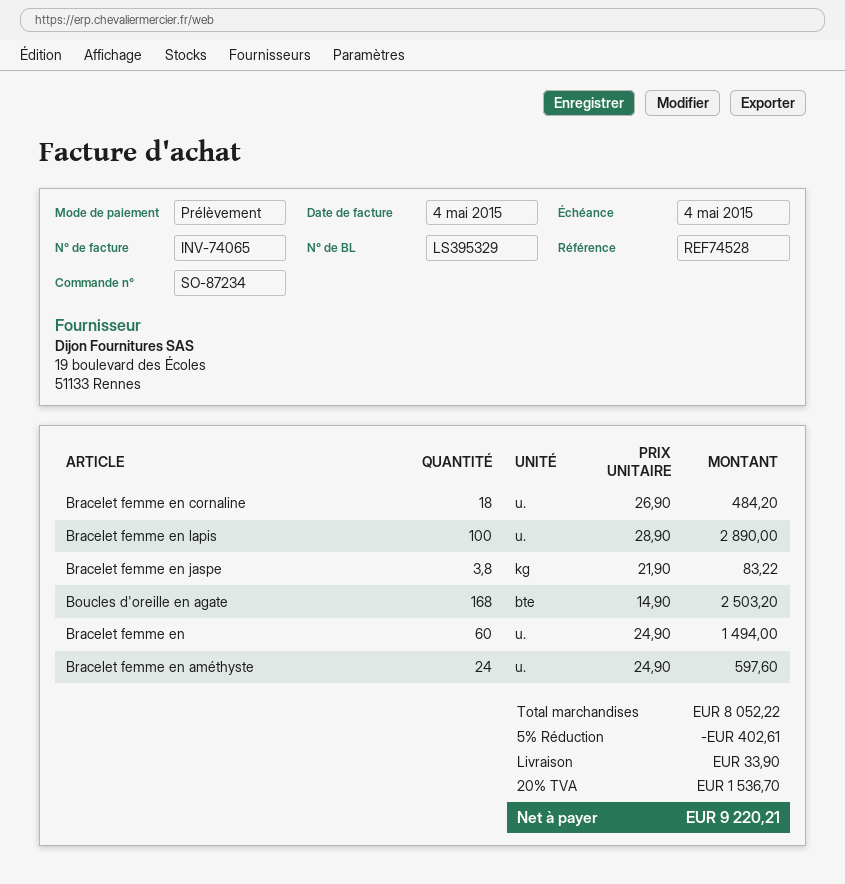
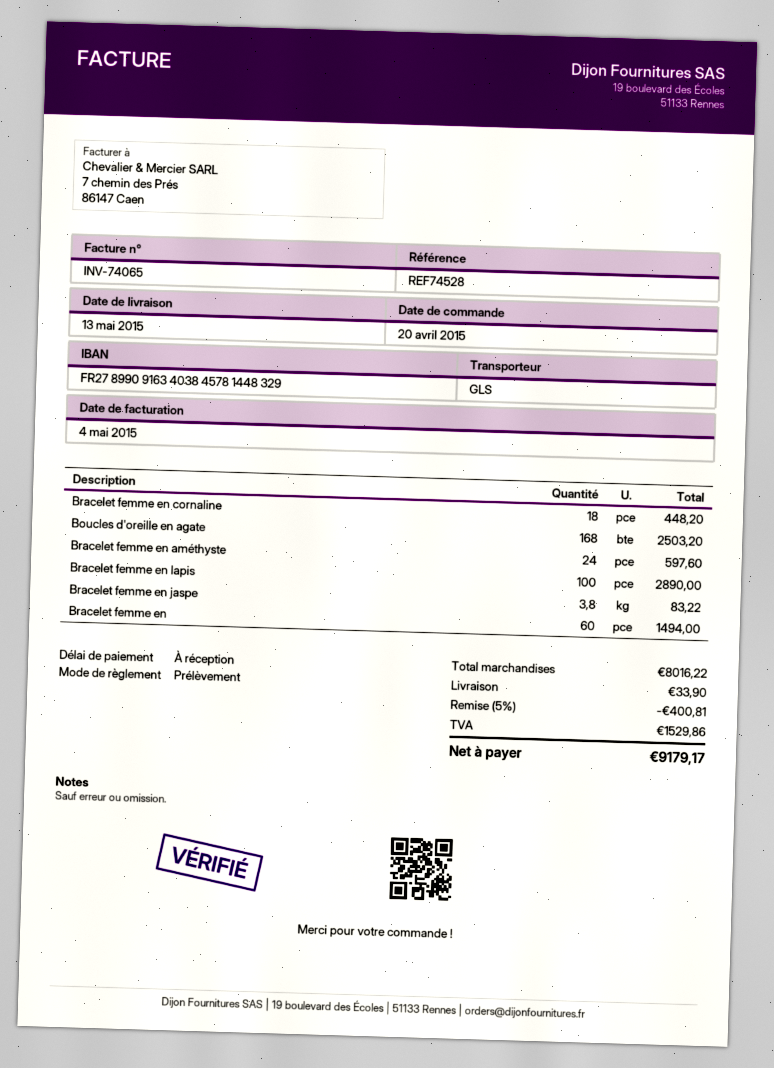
Bracelet femme en cornaline: 18 for 484.20 -> 18 for 448.20
subtotal: 8052.22 -> 8016.22
discount: 5% = 402.61 -> 5% = 400.81
tax: 1536.70 -> 1529.86
total: 9220.21 -> 9179.17

